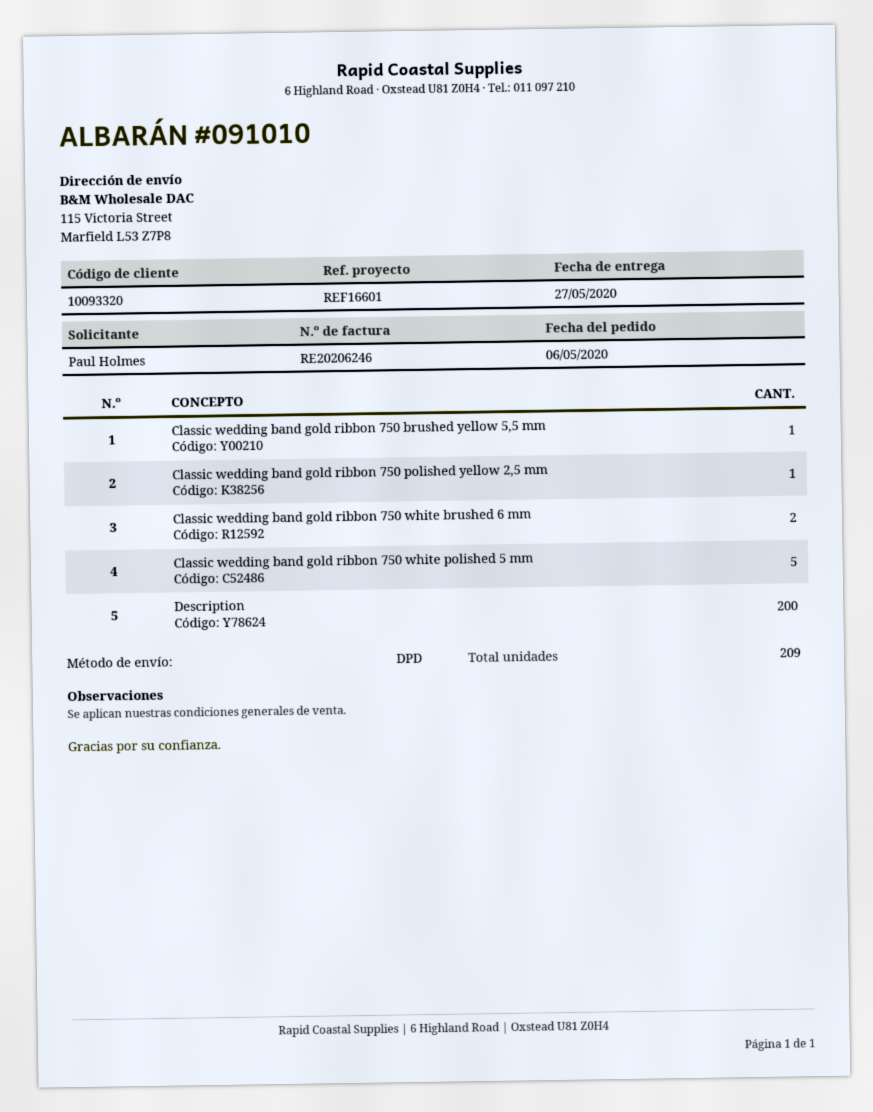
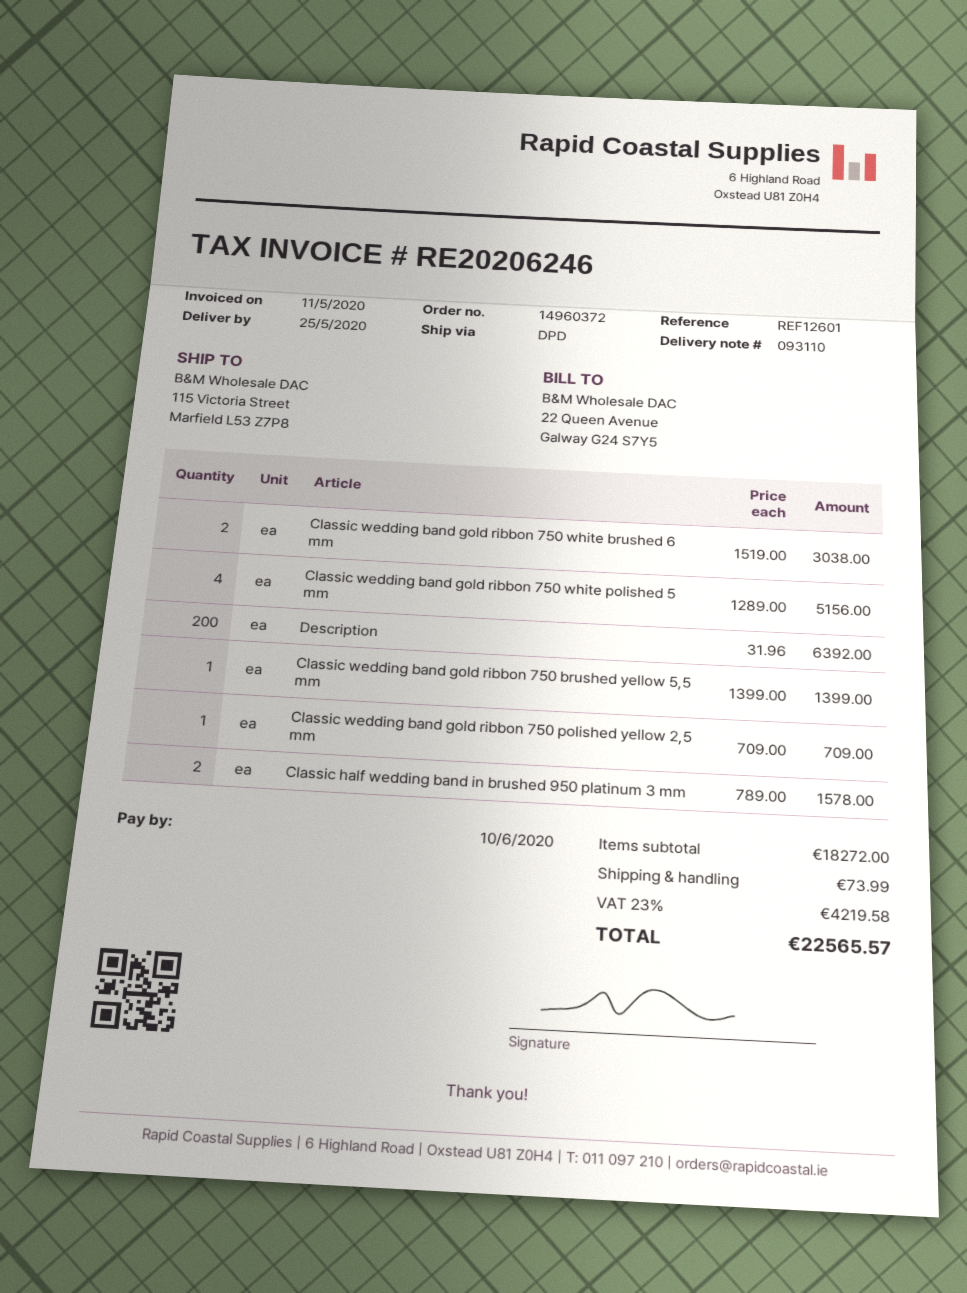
delivery note number: 091010 -> 093110
delivery date: 2020-05-27 -> 2020-05-25
reference: REF16601 -> REF12601
Classic wedding band gold ribbon 750 white polished 5 mm: 5 -> 4
Classic half wedding band in brushed 950 platinum 3 mm: none -> 2

